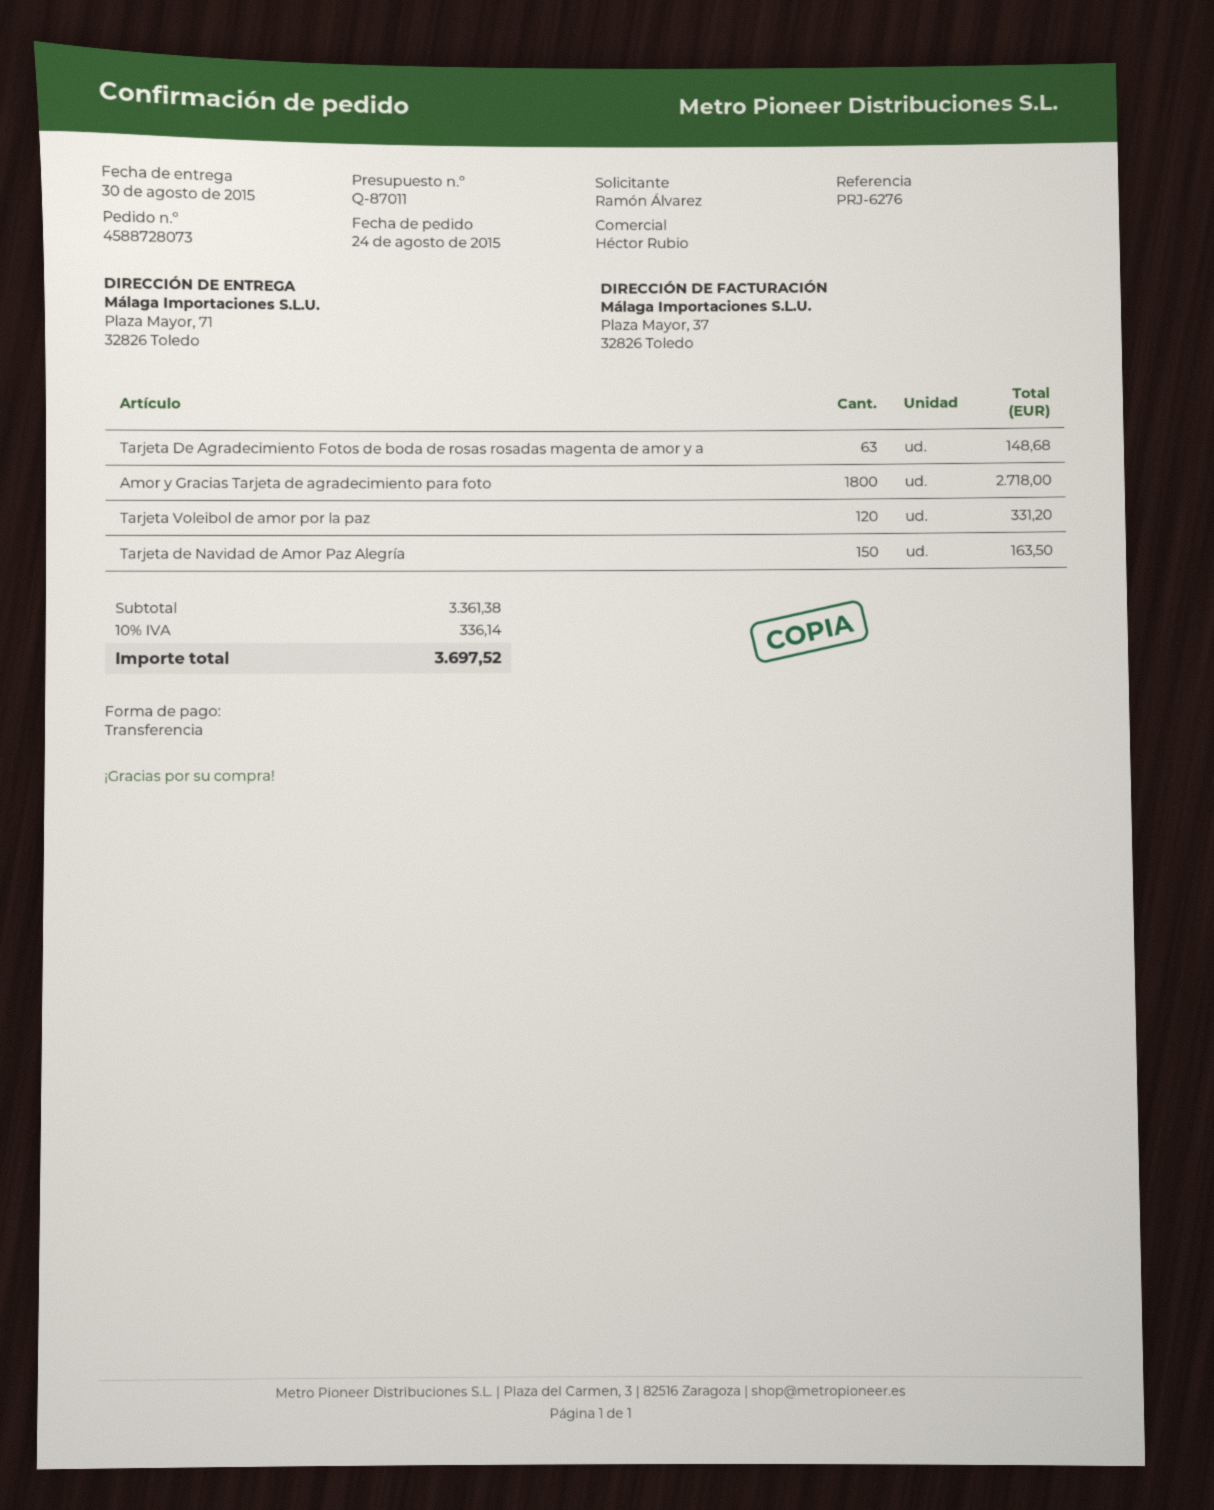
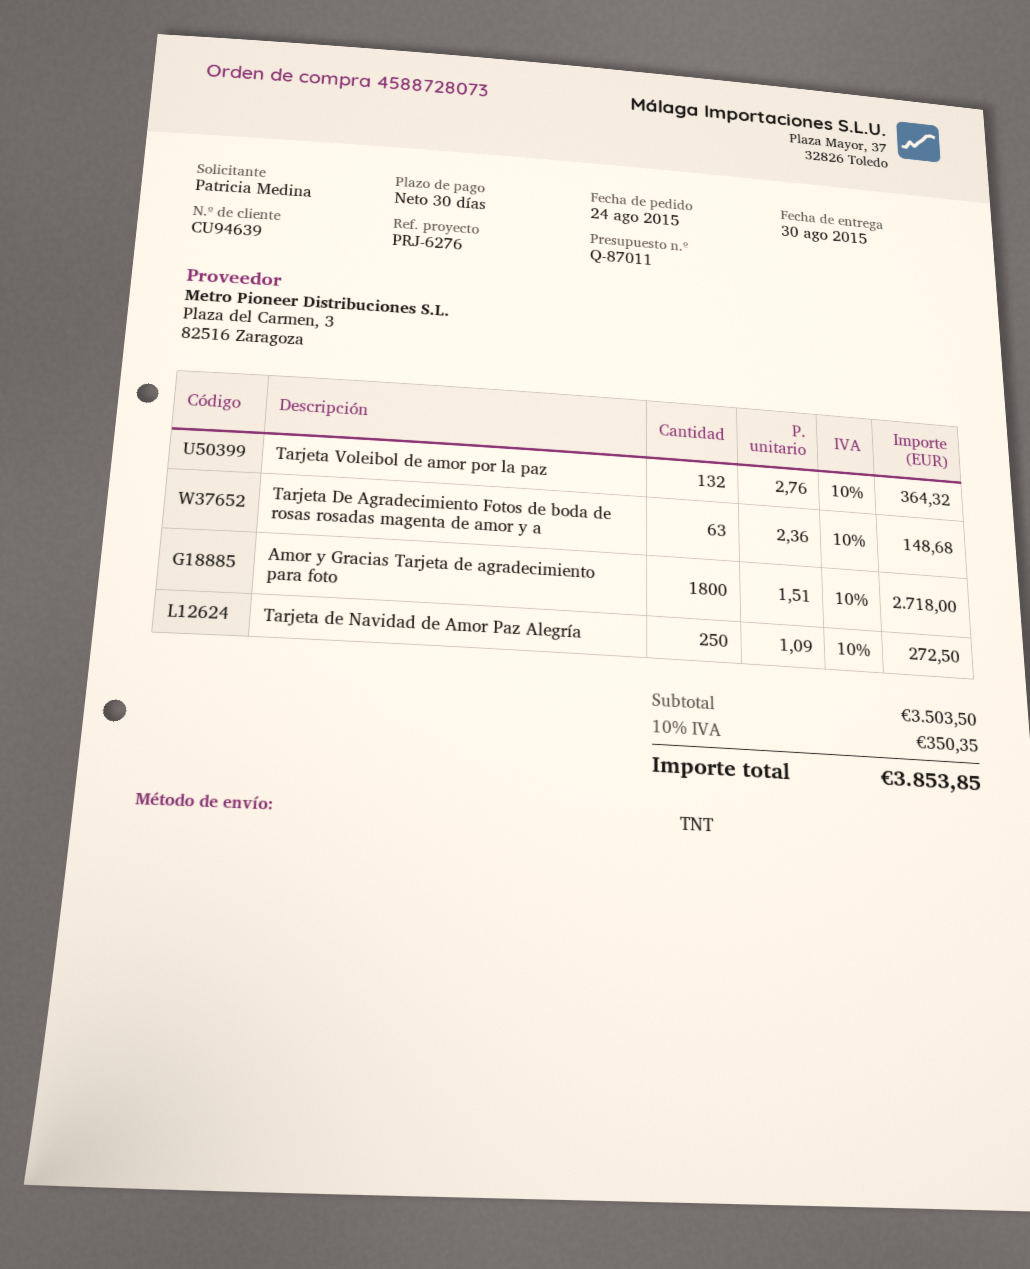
ordered by: Ramón Álvarez -> Patricia Medina
Tarjeta Voleibol de amor por la paz: 120 for 331.20 -> 132 for 364.32
Tarjeta de Navidad de Amor Paz Alegría: 150 for 163.50 -> 250 for 272.50
subtotal: 3361.38 -> 3503.50
tax: 10% = 336.14 -> 10% = 350.35
total: 3697.52 -> 3853.85

